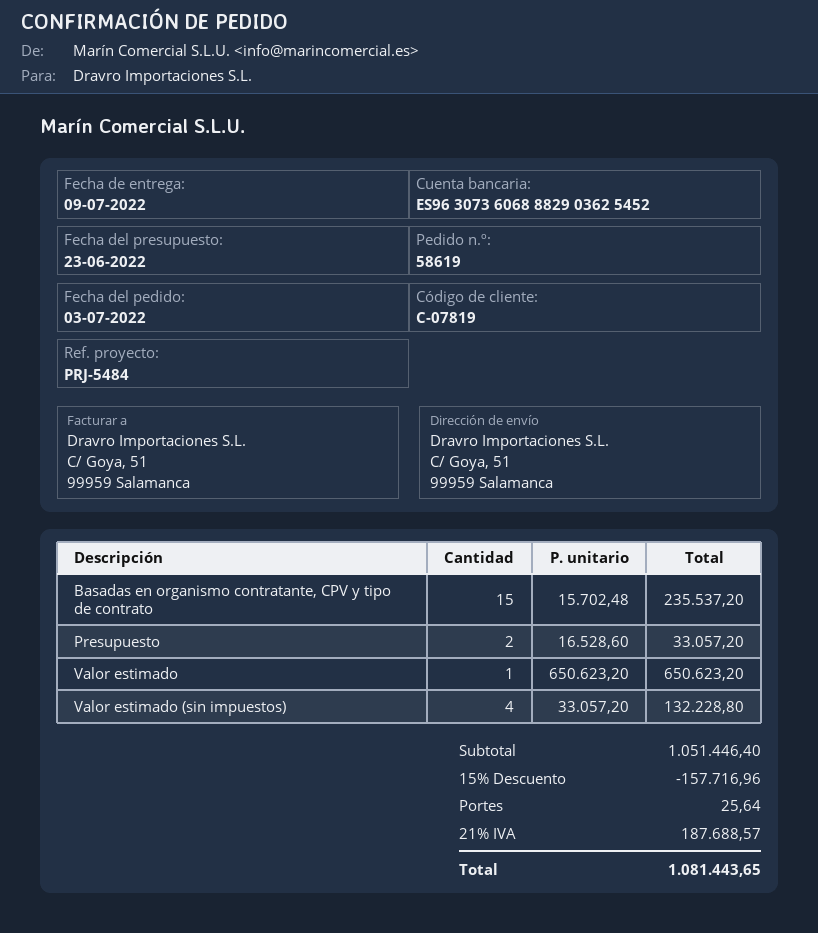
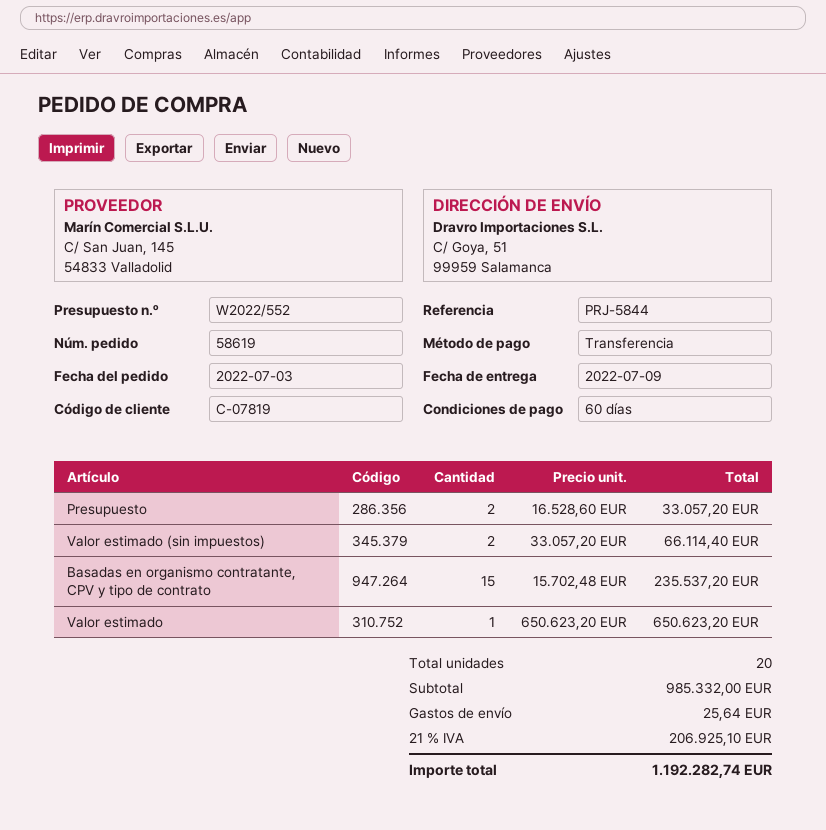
reference: PRJ-5484 -> PRJ-5844
Valor estimado (sin impuestos): 4 x 33057.20 = 132228.80 -> 2 x 33057.20 = 66114.40
subtotal: 1051446.40 -> 985332.00
discount: 15% = 157716.96 -> none
tax: 21% = 187688.57 -> 21% = 206925.10
total: 1081443.65 -> 1192282.74

